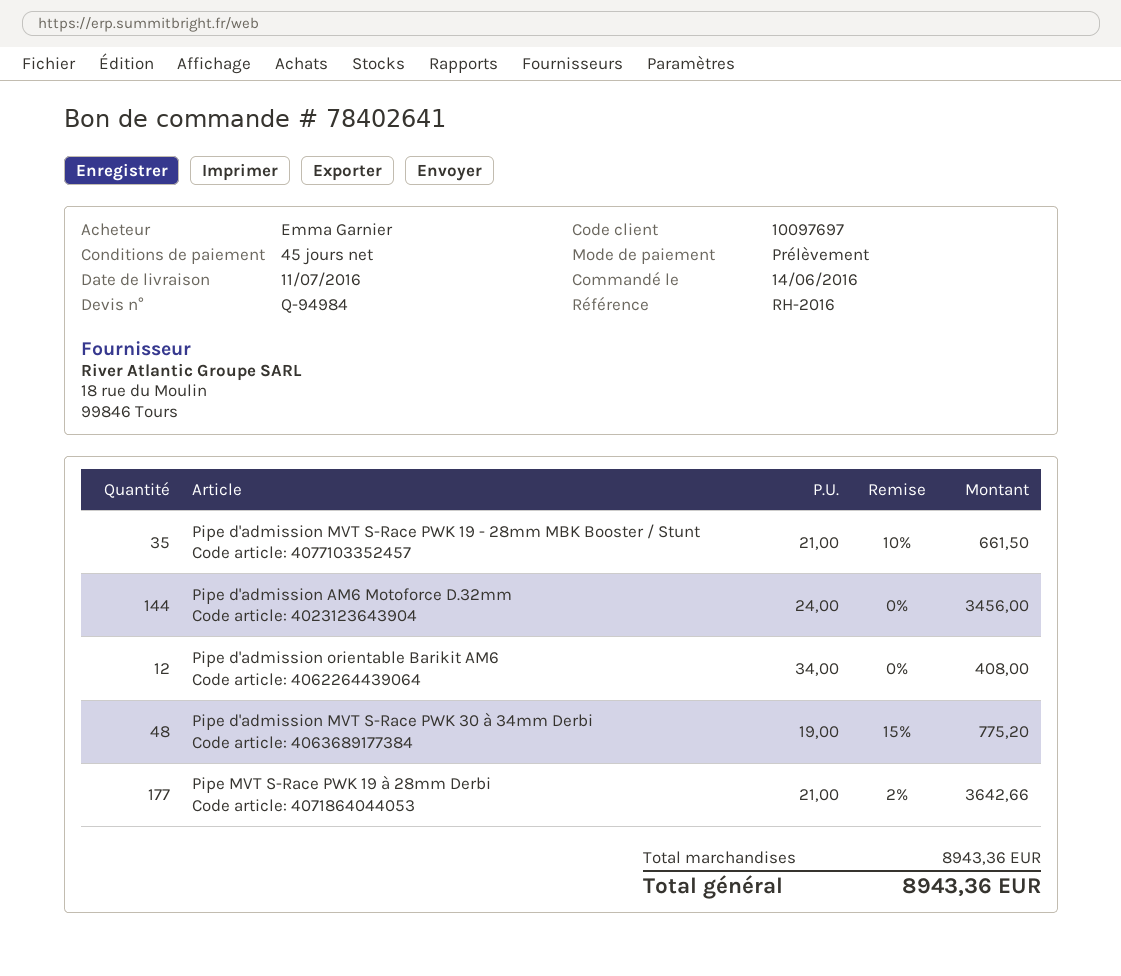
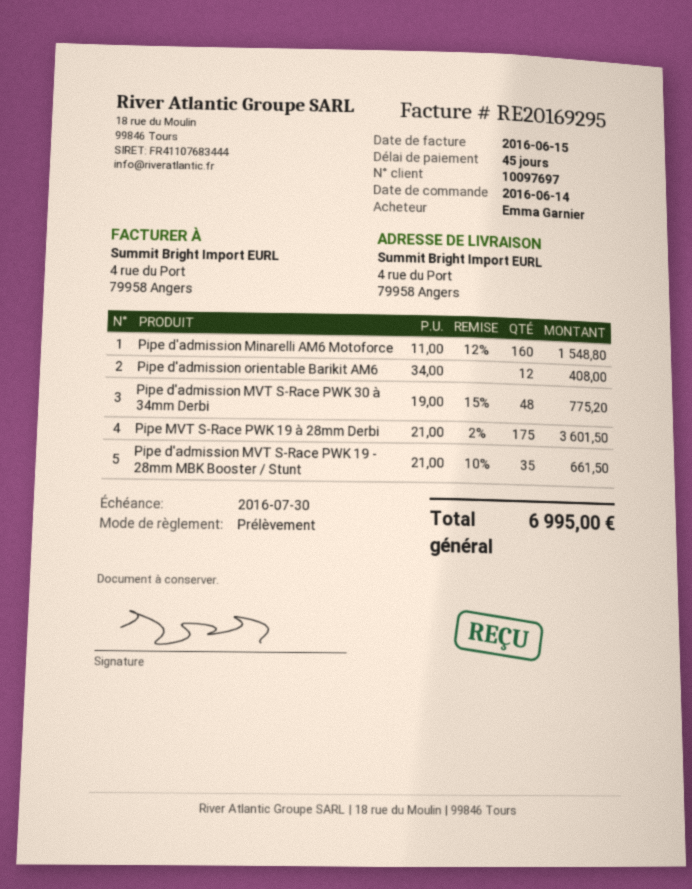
Pipe d'admission AM6 Motoforce D.32mm: 144 x 24.00 = 3456.00 -> none
Pipe MVT S-Race PWK 19 à 28mm Derbi: 177 x 21.00 - 2% = 3642.66 -> 175 x 21.00 - 2% = 3601.50
Pipe d'admission Minarelli AM6 Motoforce: none -> 160 x 11.00 - 12% = 1548.80
total: 8943.36 -> 6995.00

